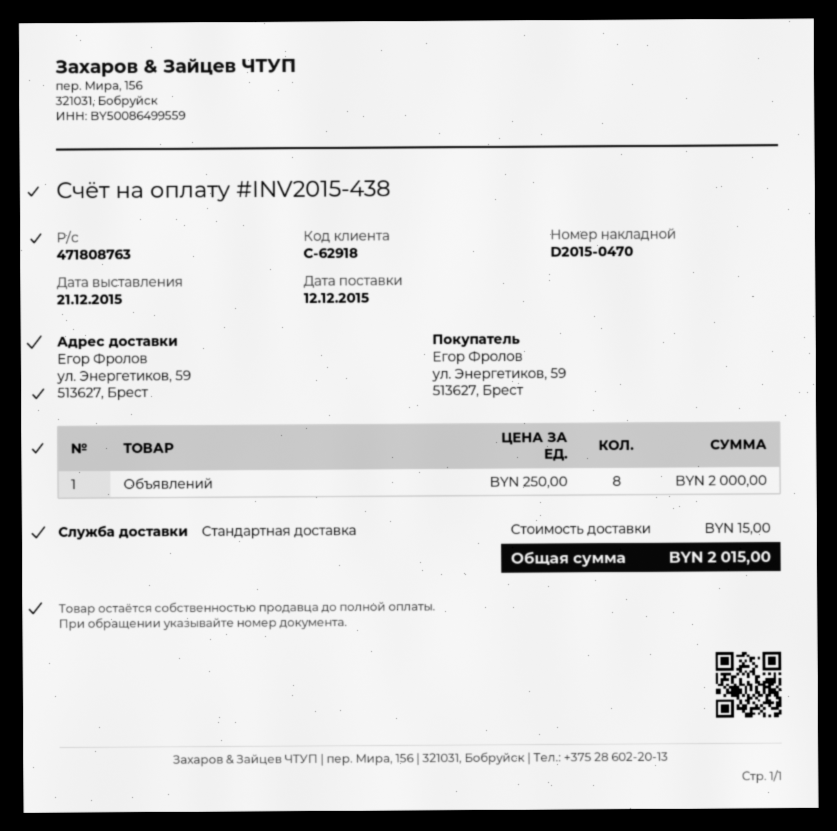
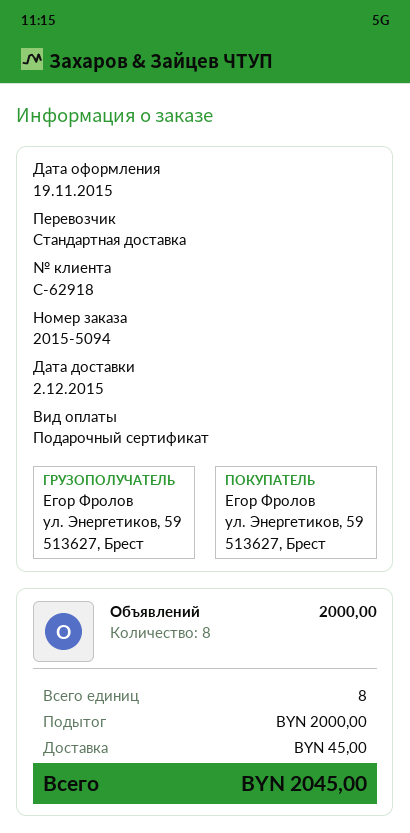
delivery date: 2015-12-12 -> 2015-12-02
shipping: 15.00 -> 45.00
total: 2015.00 -> 2045.00

